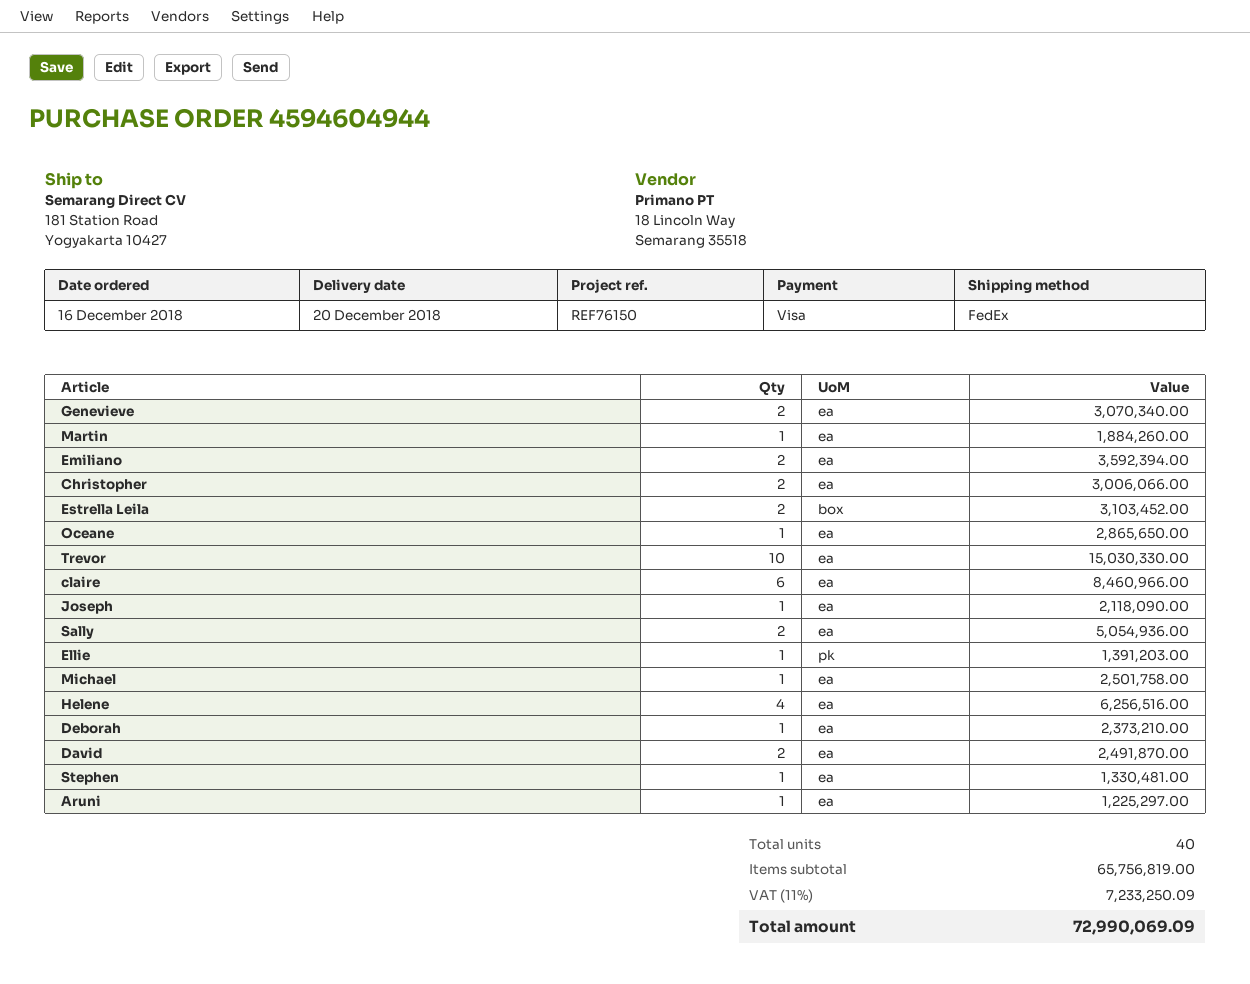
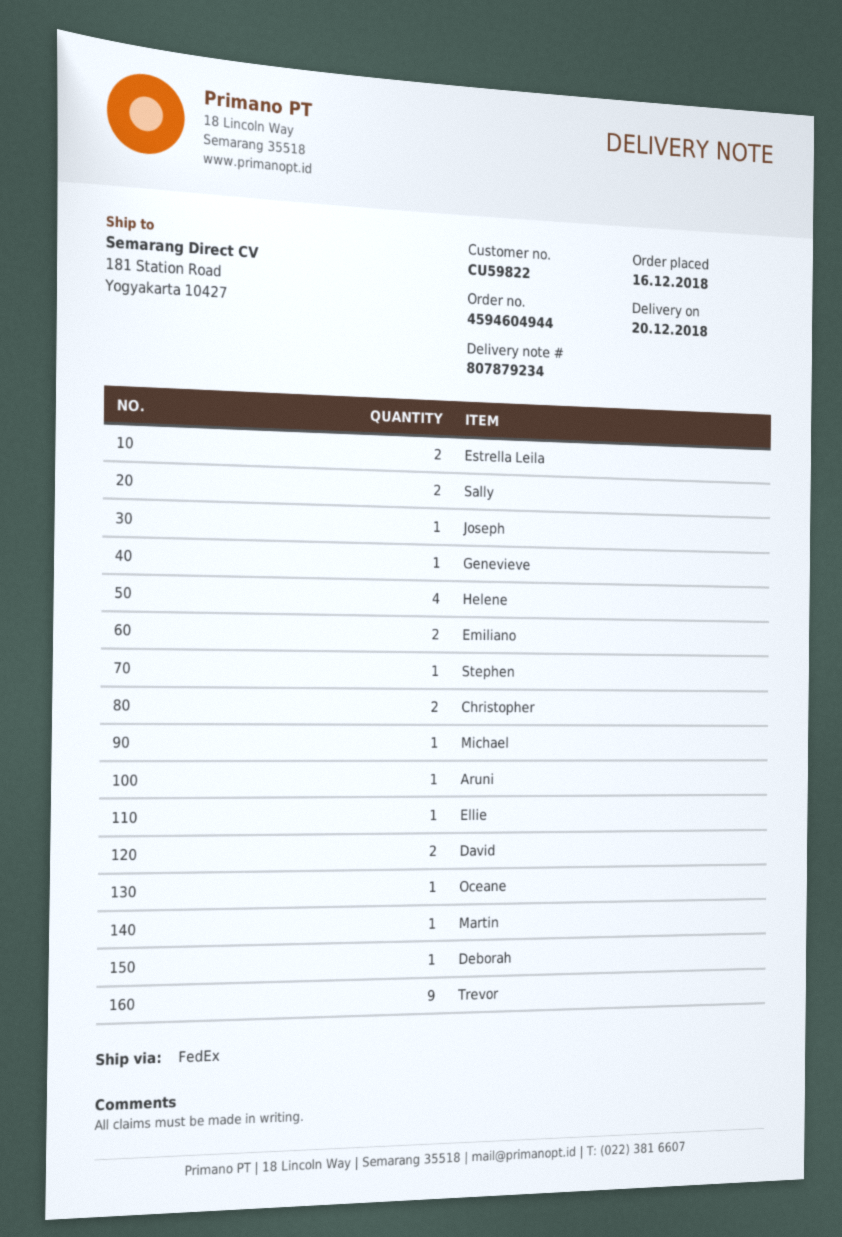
Genevieve: 2 -> 1
Trevor: 10 -> 9
claire: 6 -> none

